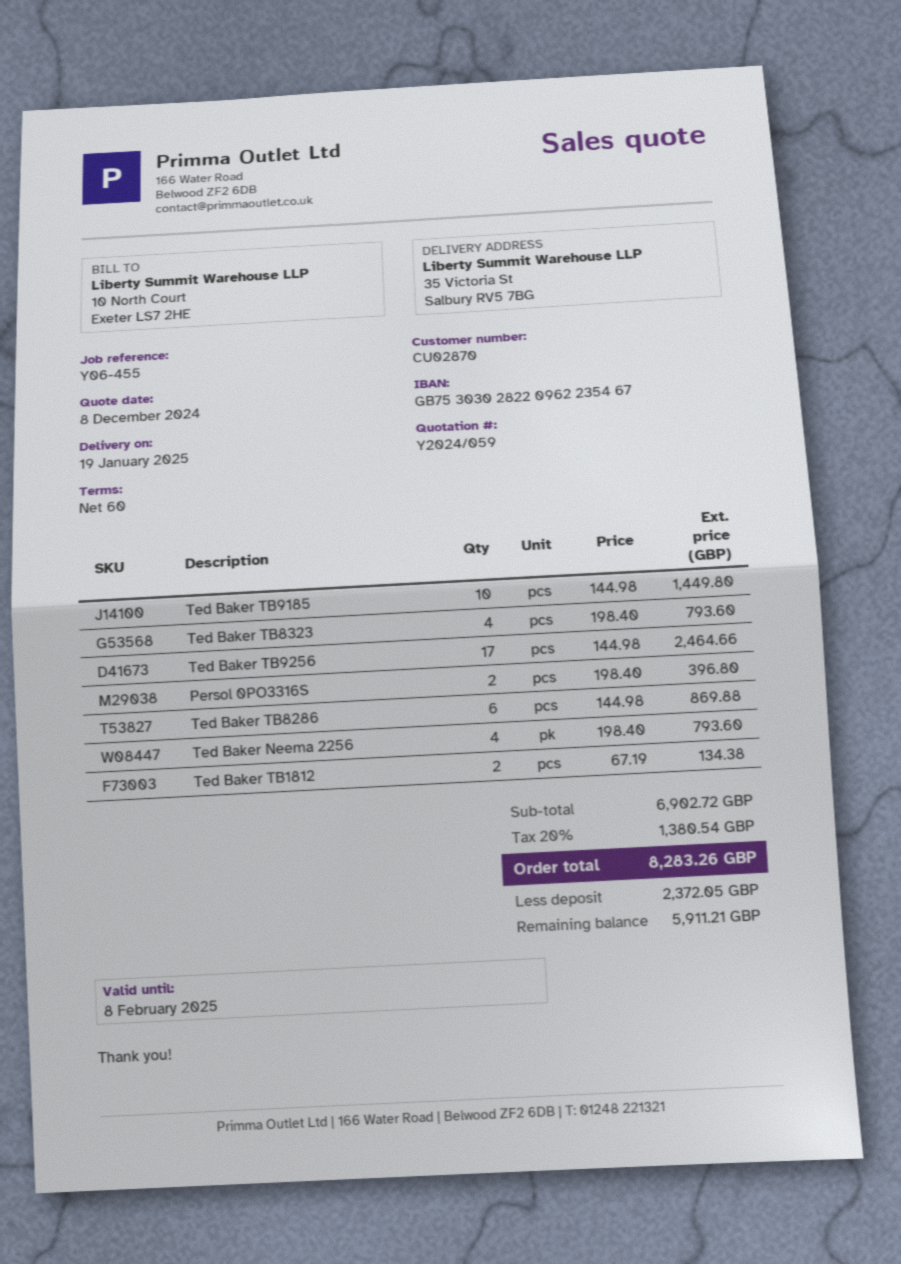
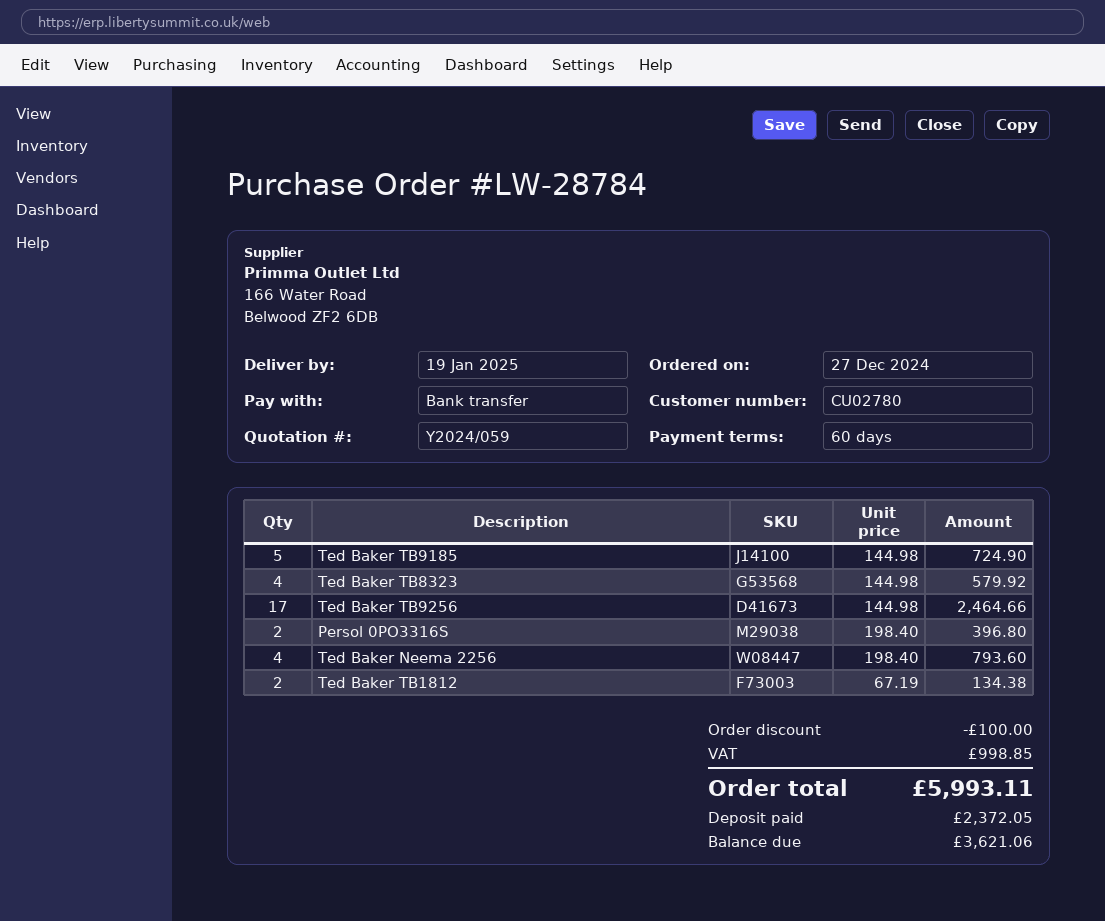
customer number: CU02870 -> CU02780
Ted Baker TB9185: 10 x 144.98 = 1449.80 -> 5 x 144.98 = 724.90
Ted Baker TB8323: 4 x 198.40 = 793.60 -> 4 x 144.98 = 579.92
Ted Baker TB8286: 6 x 144.98 = 869.88 -> none
discount: none -> 100.00
tax: 1380.54 -> 998.85
total: 8283.26 -> 5993.11
balance: 5911.21 -> 3621.06

